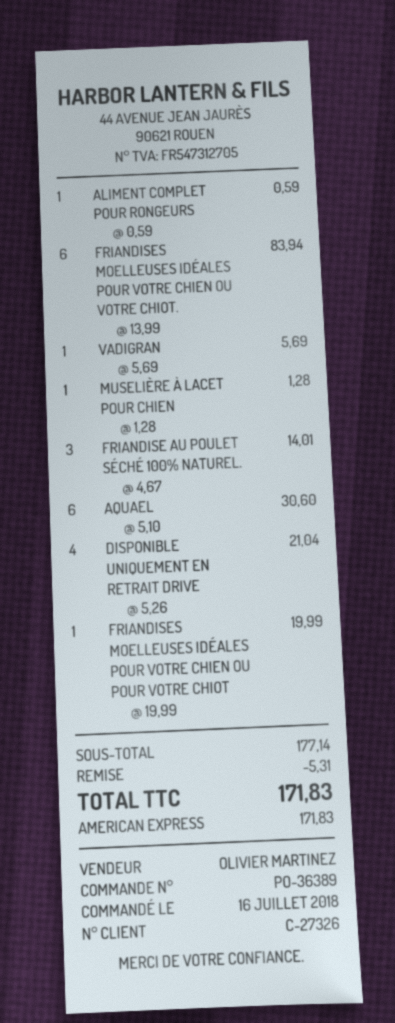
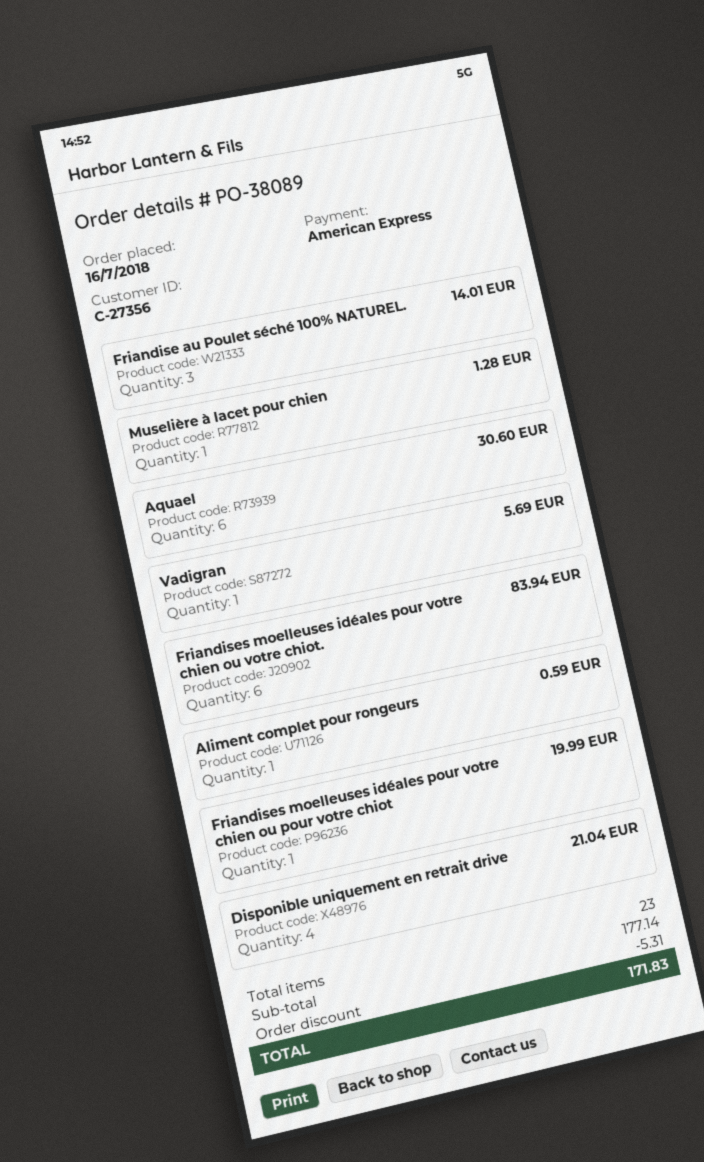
order number: PO-36389 -> PO-38089
customer number: C-27326 -> C-27356

